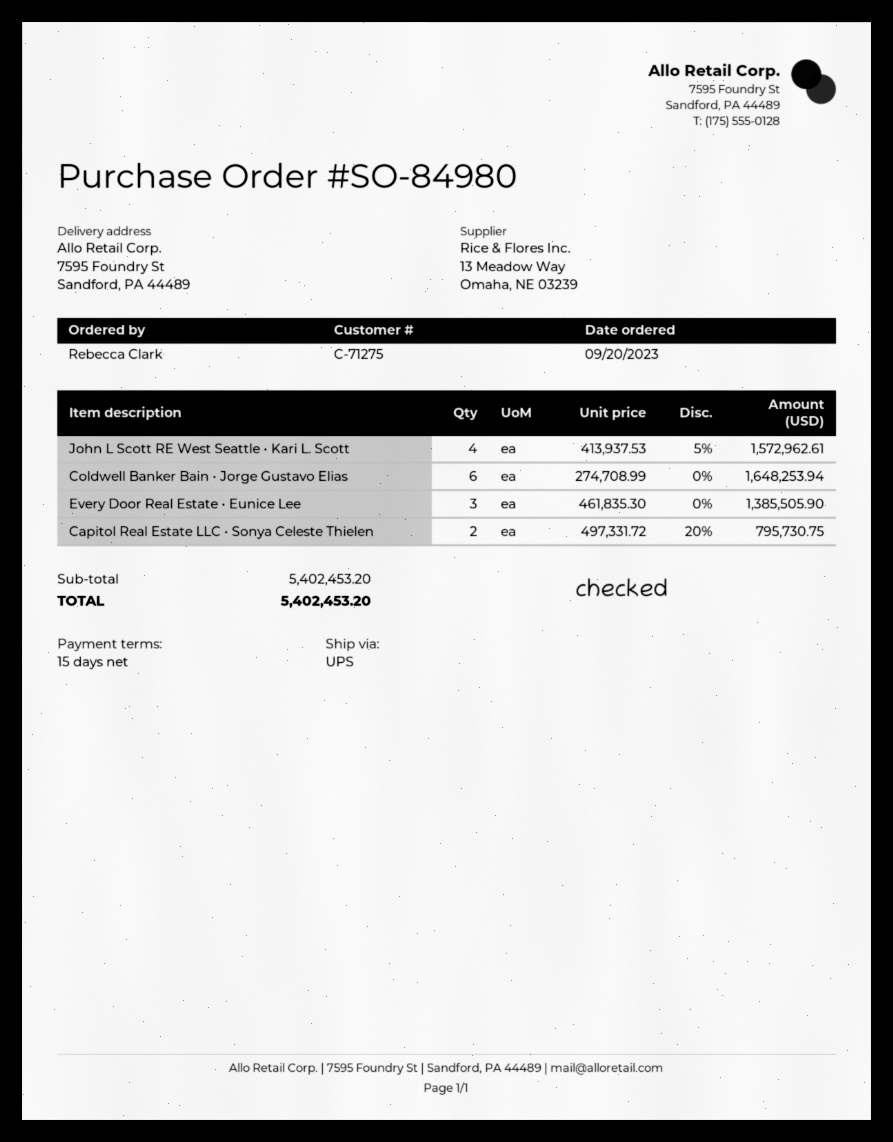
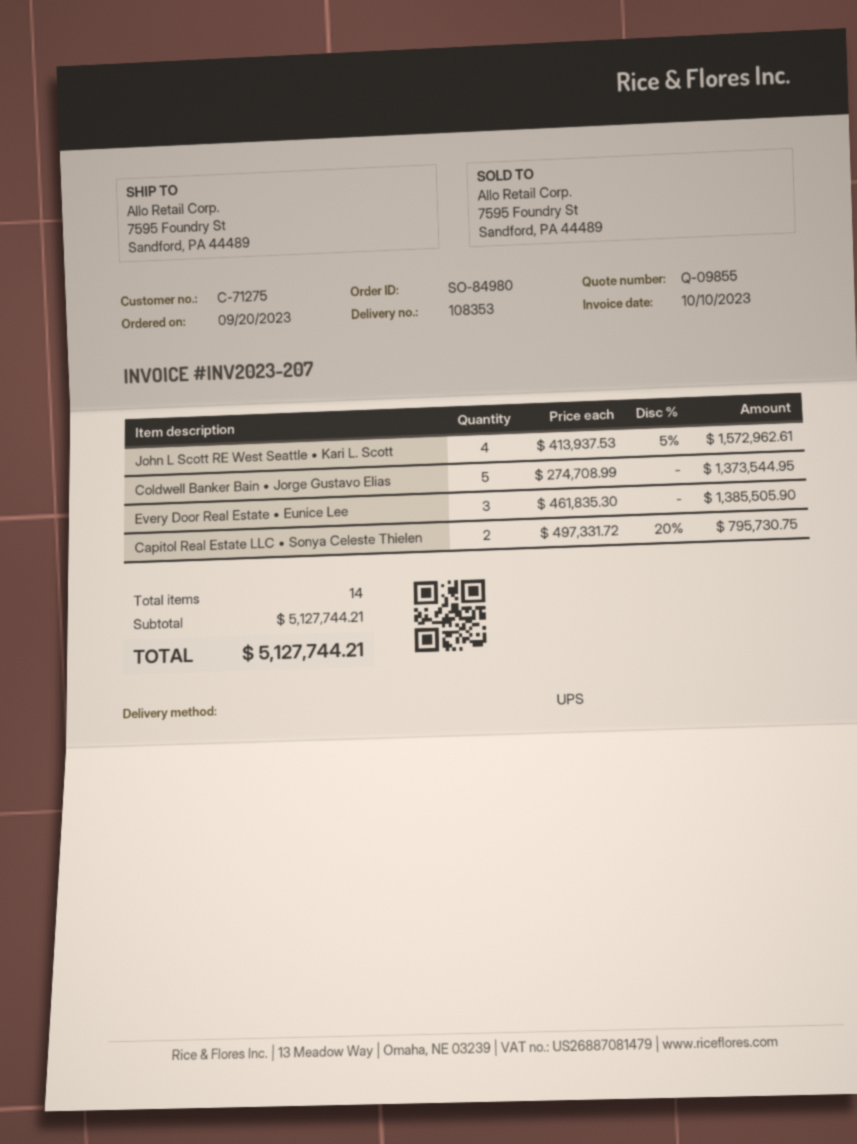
Coldwell Banker Bain • Jorge Gustavo Elias: 6 x 274708.99 = 1648253.94 -> 5 x 274708.99 = 1373544.95
subtotal: 5402453.20 -> 5127744.21
total: 5402453.20 -> 5127744.21

